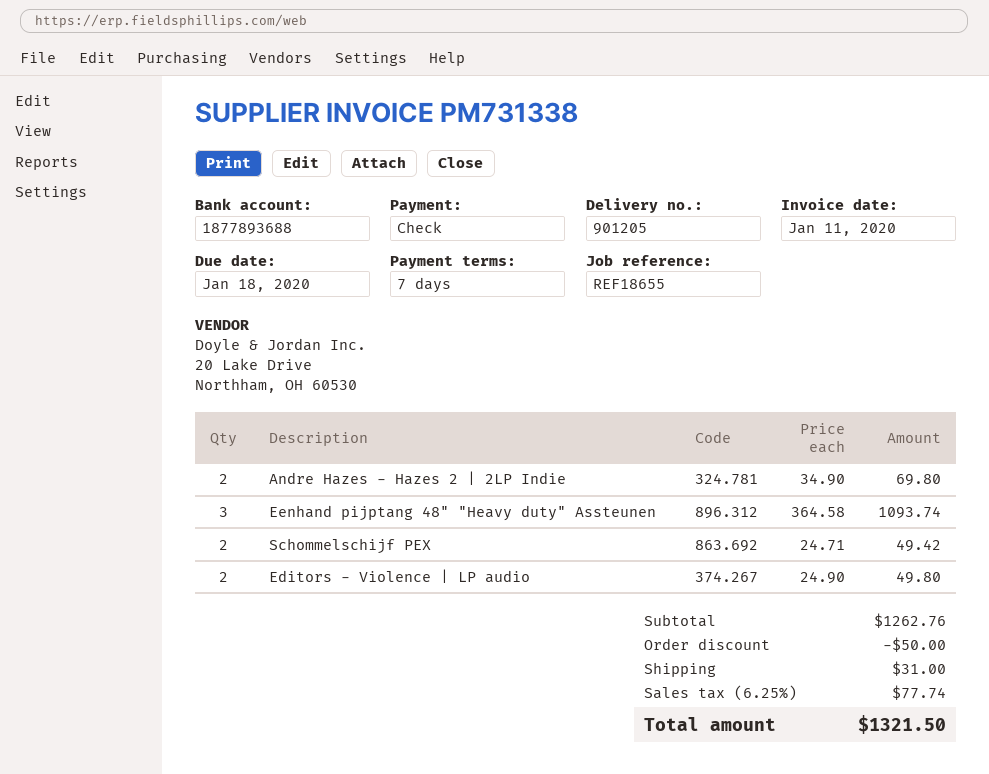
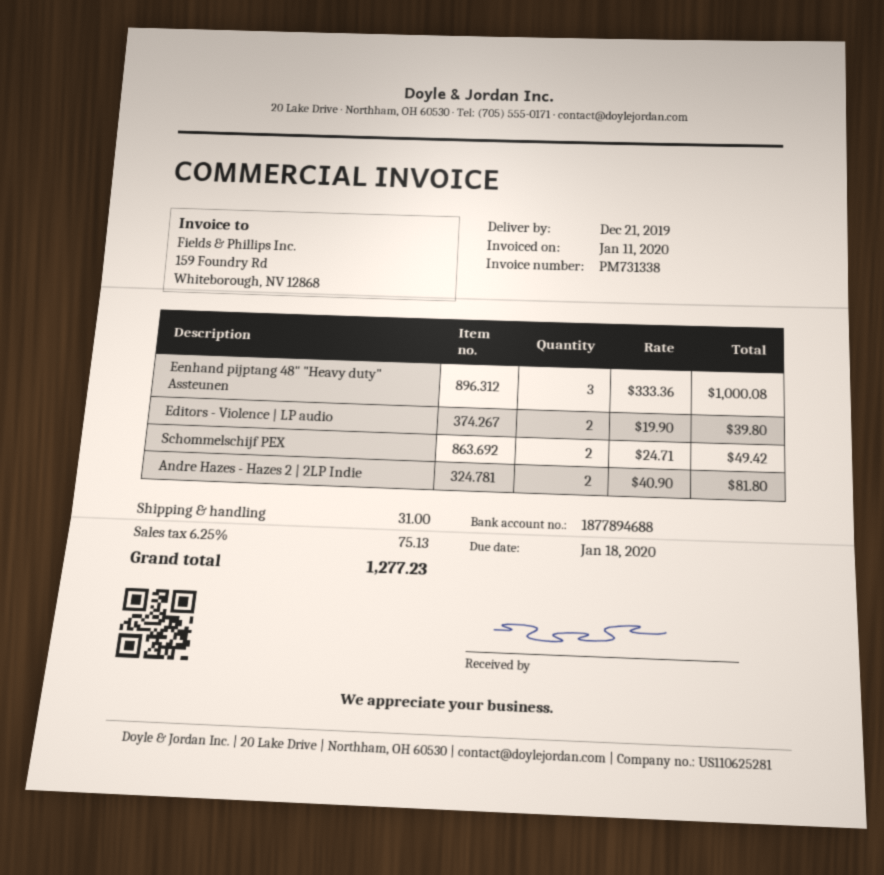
bank account: 1877893688 -> 1877894688
Andre Hazes - Hazes 2 | 2LP Indie: 2 x 34.90 = 69.80 -> 2 x 40.90 = 81.80
Eenhand pijptang 48" "Heavy duty" Assteunen: 3 x 364.58 = 1093.74 -> 3 x 333.36 = 1000.08
Editors - Violence | LP audio: 2 x 24.90 = 49.80 -> 2 x 19.90 = 39.80
discount: 50.00 -> none
tax: 6.25% = 77.74 -> 6.25% = 75.13
total: 1321.50 -> 1277.23

